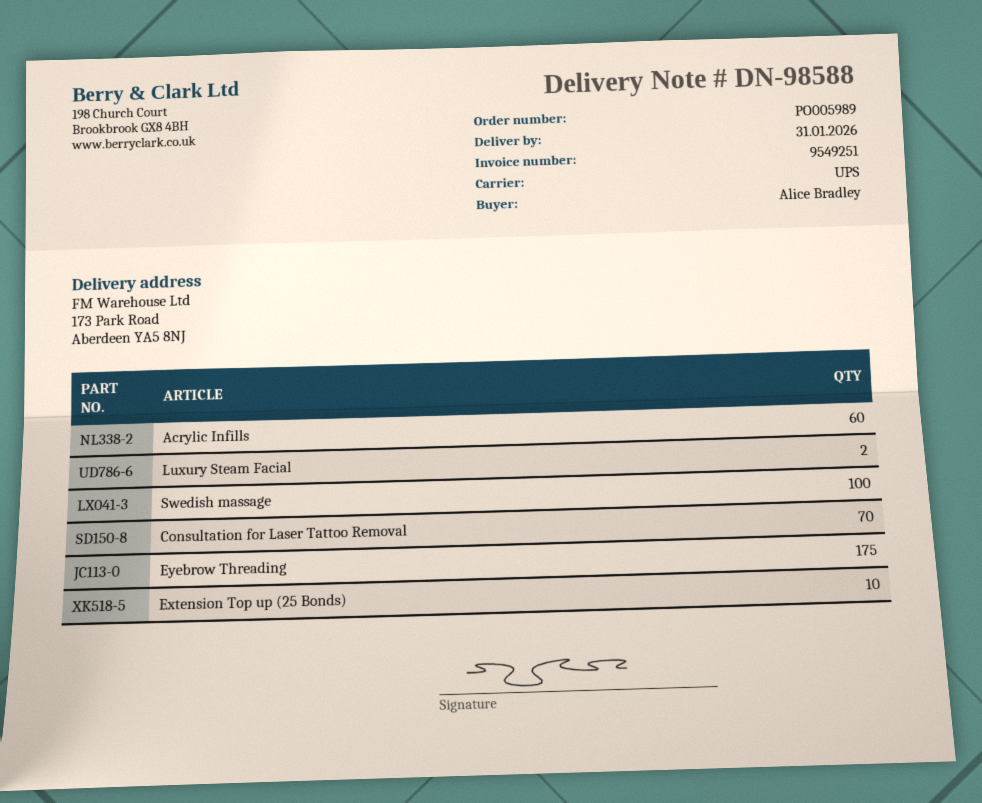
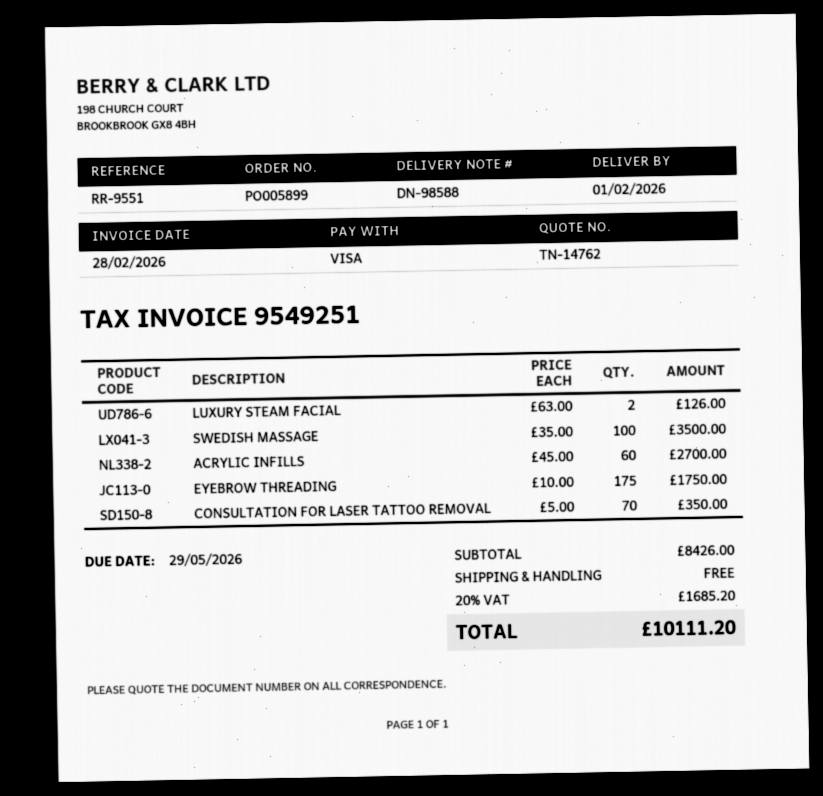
order number: PO005989 -> PO005899
delivery date: 2026-01-31 -> 2026-02-01
Extension Top up (25 Bonds): 10 -> none

